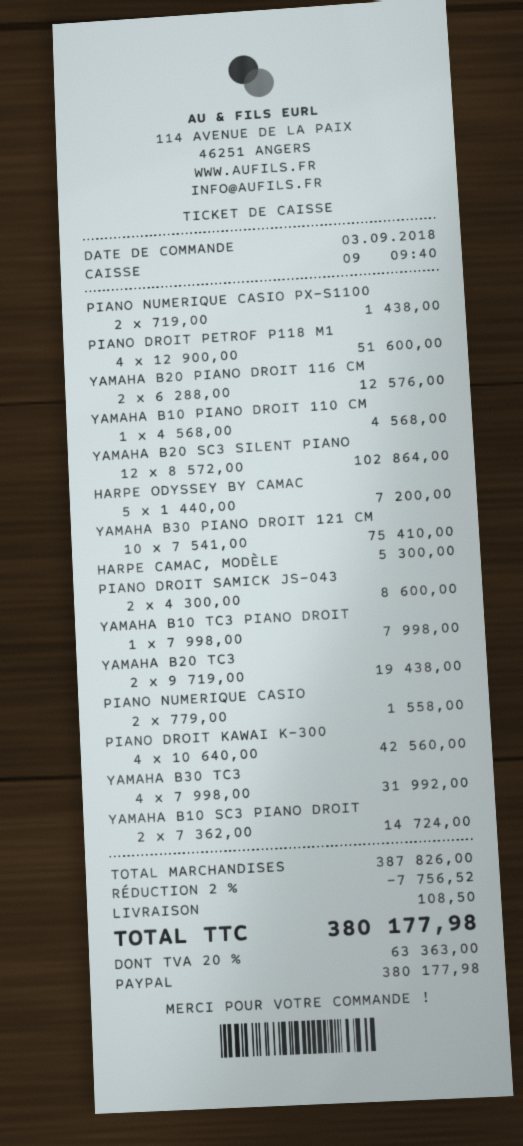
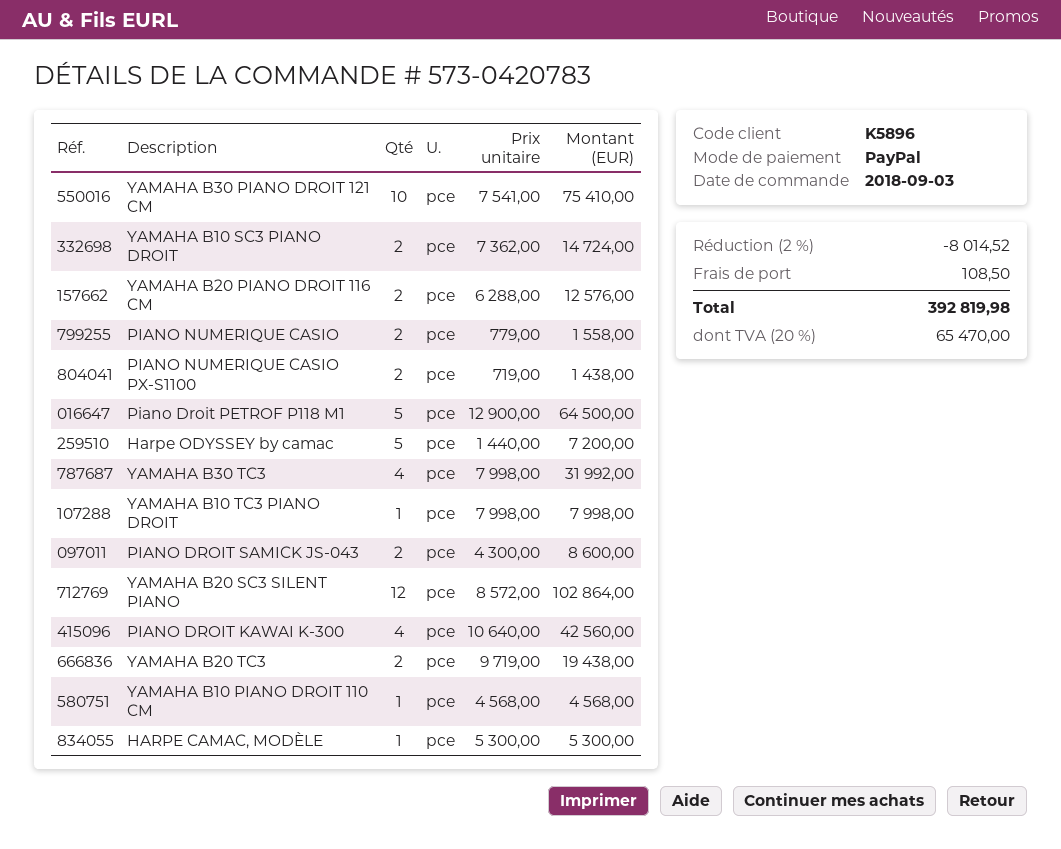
PIANO DROIT PETROF P118 M1: 4 x 12900.00 = 51600.00 -> 5 x 12900.00 = 64500.00
discount: 2% = 7756.52 -> 2% = 8014.52
tax: 20% = 63363.00 -> 20% = 65470.00
total: 380177.98 -> 392819.98

